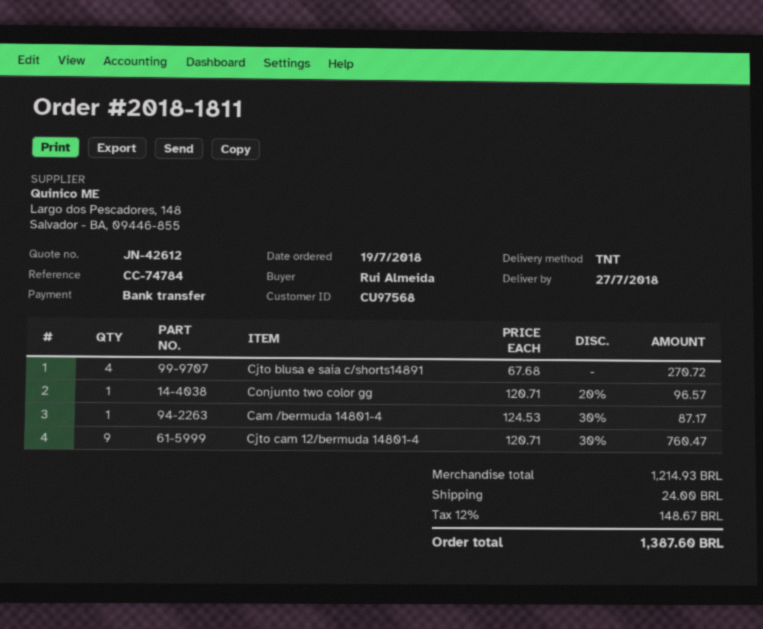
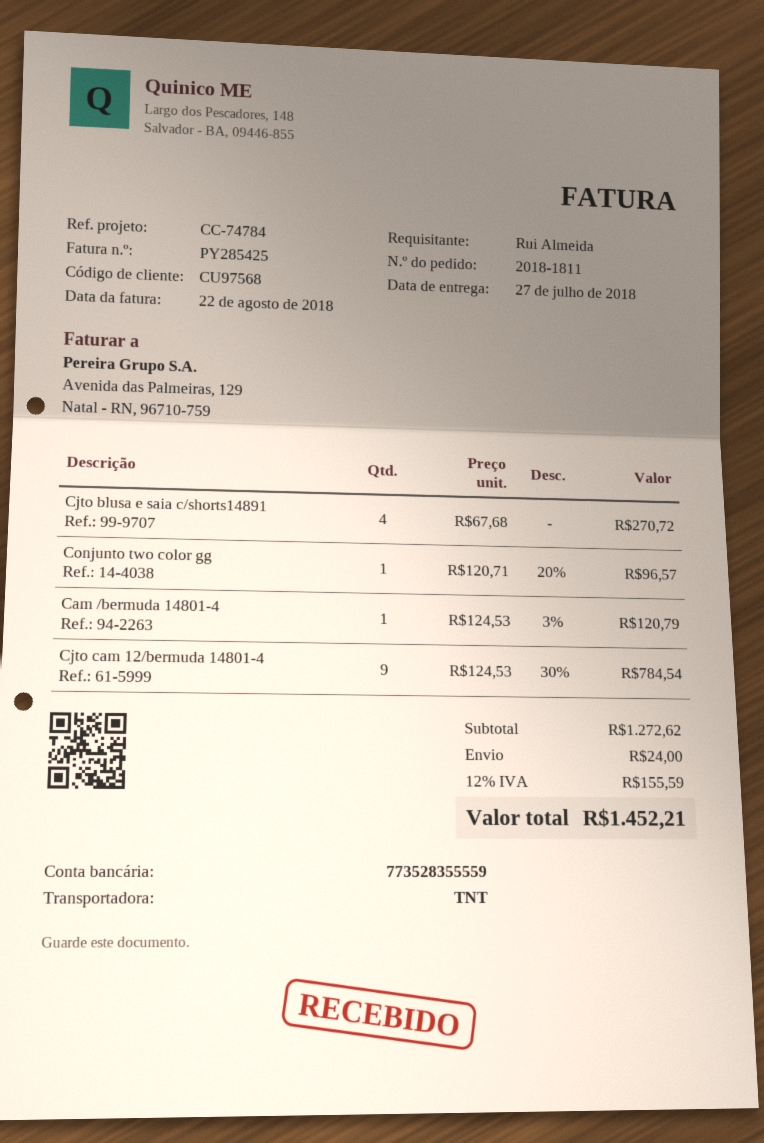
Cam /bermuda 14801-4: 1 x 124.53 - 30% = 87.17 -> 1 x 124.53 - 3% = 120.79
Cjto cam 12/bermuda 14801-4: 9 x 120.71 - 30% = 760.47 -> 9 x 124.53 - 30% = 784.54
subtotal: 1214.93 -> 1272.62
tax: 12% = 148.67 -> 12% = 155.59
total: 1387.60 -> 1452.21

